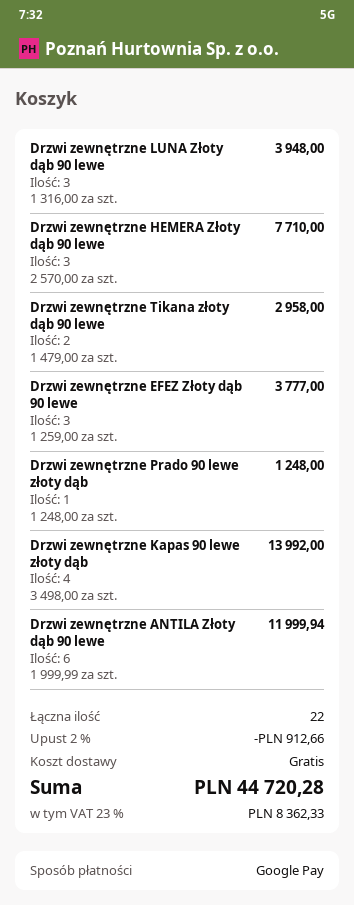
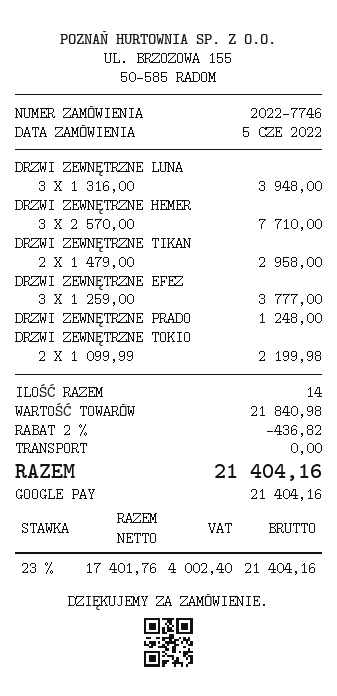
Drzwi zewnętrzne Kapas 90 lewe złoty dąb: 4 x 3498.00 = 13992.00 -> none
Drzwi zewnętrzne ANTILA Złoty dąb 90 lewe: 6 x 1999.99 = 11999.94 -> none
DRZWI ZEWNĘTRZNE TOKIO: none -> 2 x 1099.99 = 2199.98
total quantity: 22 -> 14
discount: 2% = 912.66 -> 2% = 436.82
tax: 23% = 8362.33 -> 23% = 4002.40
total: 44720.28 -> 21404.16

